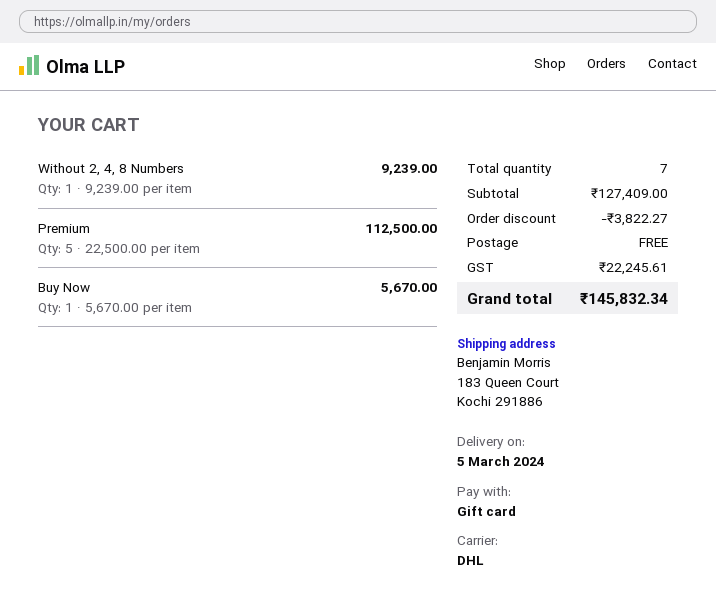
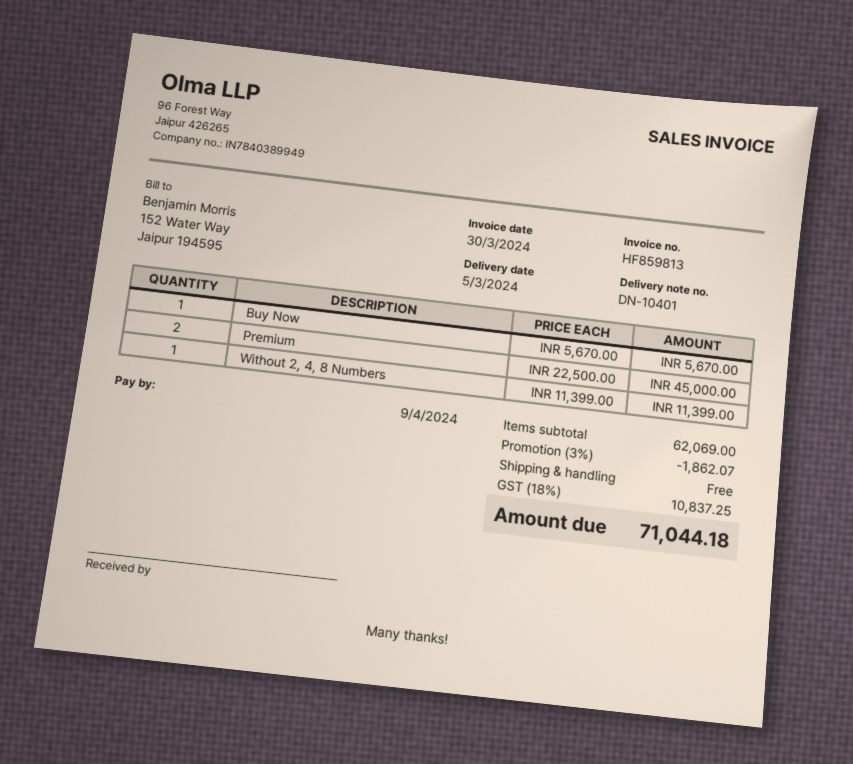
Without 2, 4, 8 Numbers: 1 x 9239.00 = 9239.00 -> 1 x 11399.00 = 11399.00
Premium: 5 x 22500.00 = 112500.00 -> 2 x 22500.00 = 45000.00
subtotal: 127409.00 -> 62069.00
discount: 3822.27 -> 1862.07
tax: 22245.61 -> 10837.25
total: 145832.34 -> 71044.18

